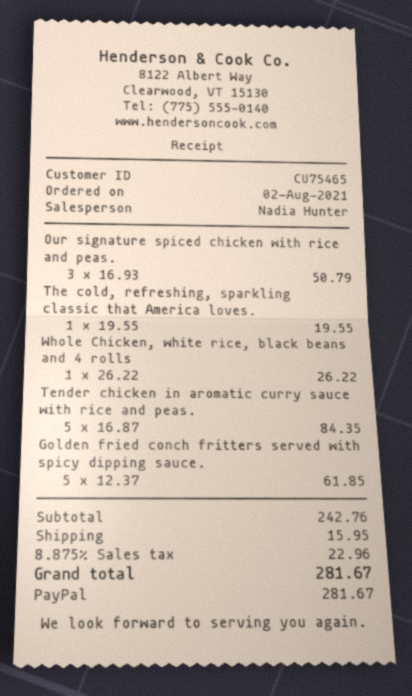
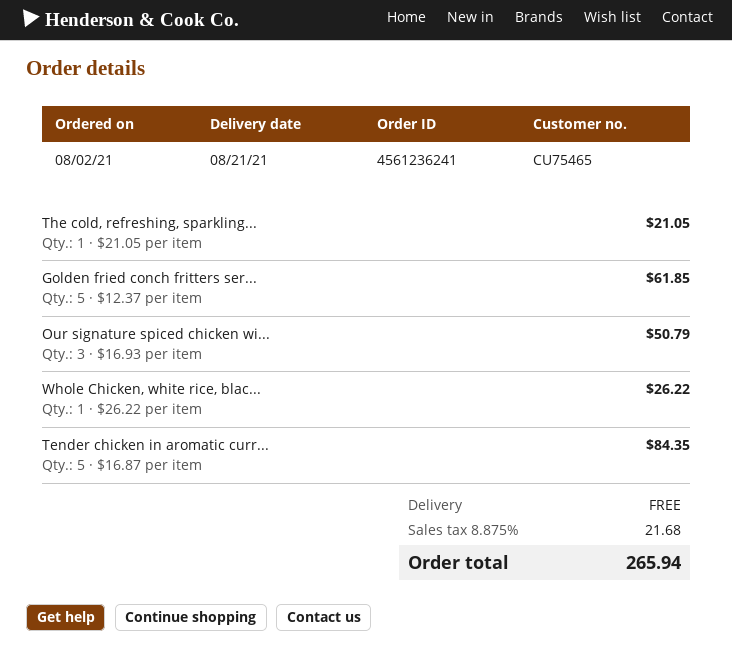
The cold, refreshing, sparkling classic that America loves.: 1 x 19.55 = 19.55 -> 1 x 21.05 = 21.05
shipping: 15.95 -> 0.00
tax: 8.875% = 22.96 -> 8.875% = 21.68
total: 281.67 -> 265.94

